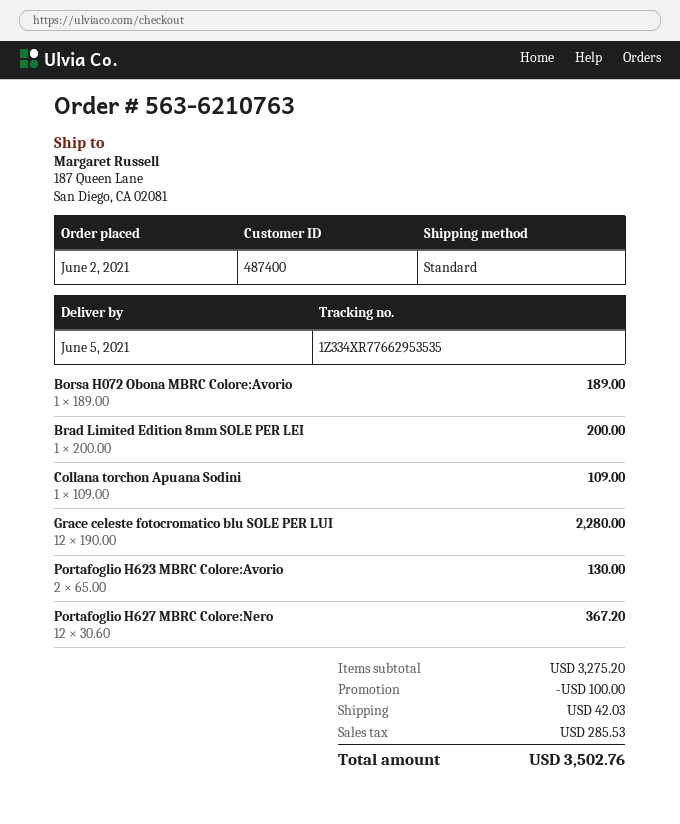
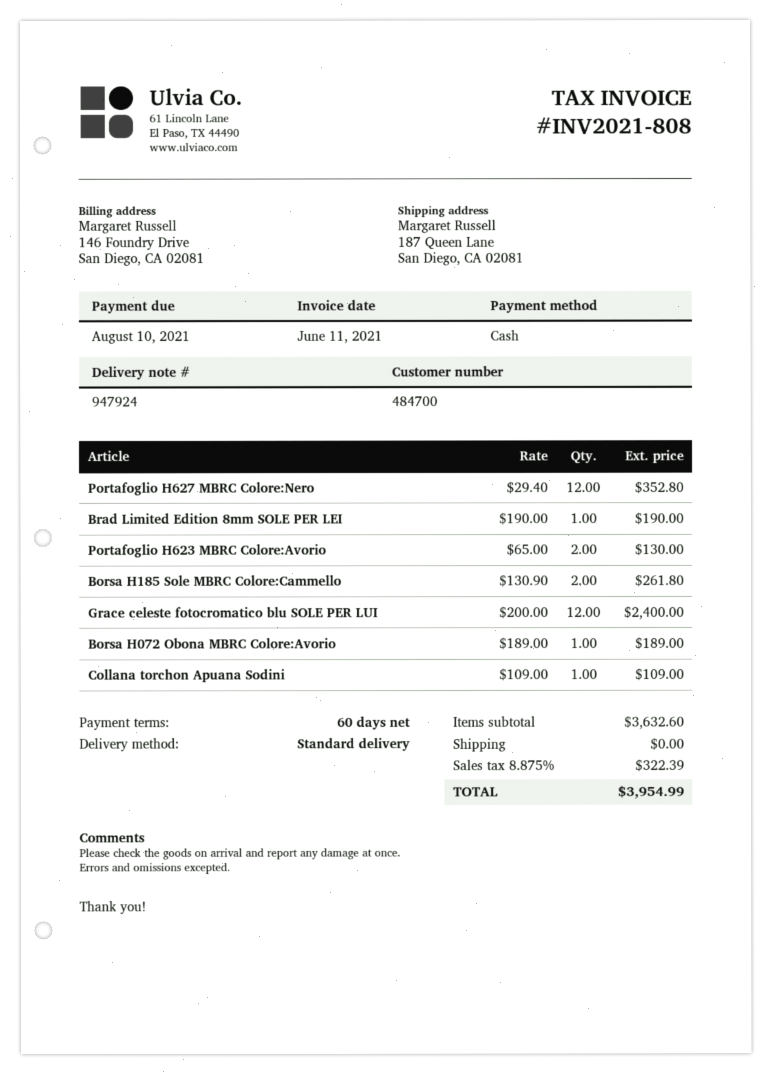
customer number: 487400 -> 484700
Brad Limited Edition 8mm SOLE PER LEI: 1 x 200.00 = 200.00 -> 1 x 190.00 = 190.00
Grace celeste fotocromatico blu SOLE PER LUI: 12 x 190.00 = 2280.00 -> 12 x 200.00 = 2400.00
Portafoglio H627 MBRC Colore:Nero: 12 x 30.60 = 367.20 -> 12 x 29.40 = 352.80
Borsa H185 Sole MBRC Colore:Cammello: none -> 2 x 130.90 = 261.80
subtotal: 3275.20 -> 3632.60
discount: 100.00 -> none
shipping: 42.03 -> 0.00
tax: 285.53 -> 322.39
total: 3502.76 -> 3954.99

